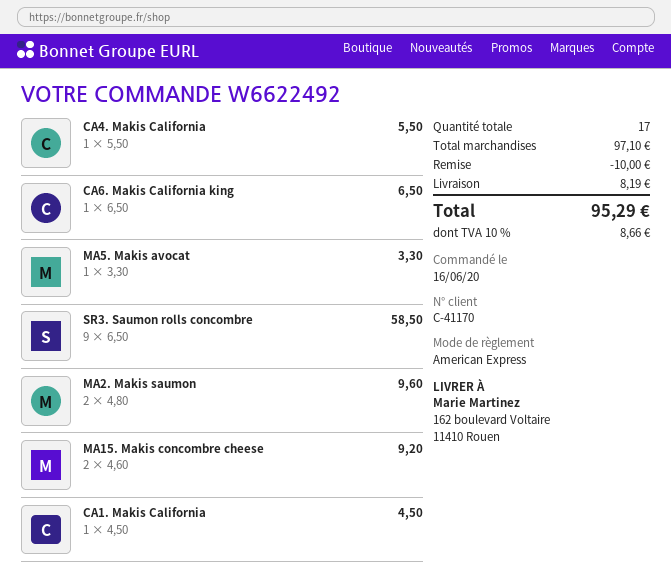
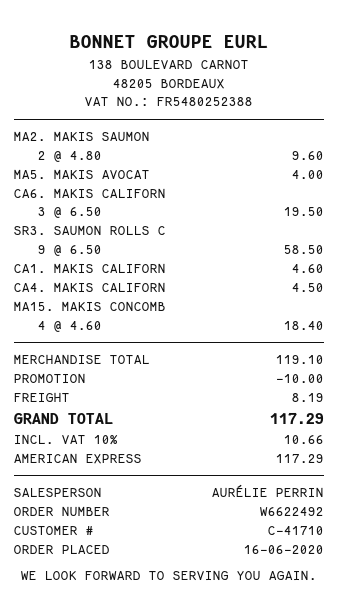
customer number: C-41170 -> C-41710
CA4. Makis California: 1 x 5.50 = 5.50 -> 1 x 4.50 = 4.50
CA6. Makis California king: 1 x 6.50 = 6.50 -> 3 x 6.50 = 19.50
MA5. Makis avocat: 1 x 3.30 = 3.30 -> 1 x 4.00 = 4.00
MA15. Makis concombre cheese: 2 x 4.60 = 9.20 -> 4 x 4.60 = 18.40
CA1. Makis California: 1 x 4.50 = 4.50 -> 1 x 4.60 = 4.60
subtotal: 97.10 -> 119.10
tax: 10% = 8.66 -> 10% = 10.66
total: 95.29 -> 117.29

